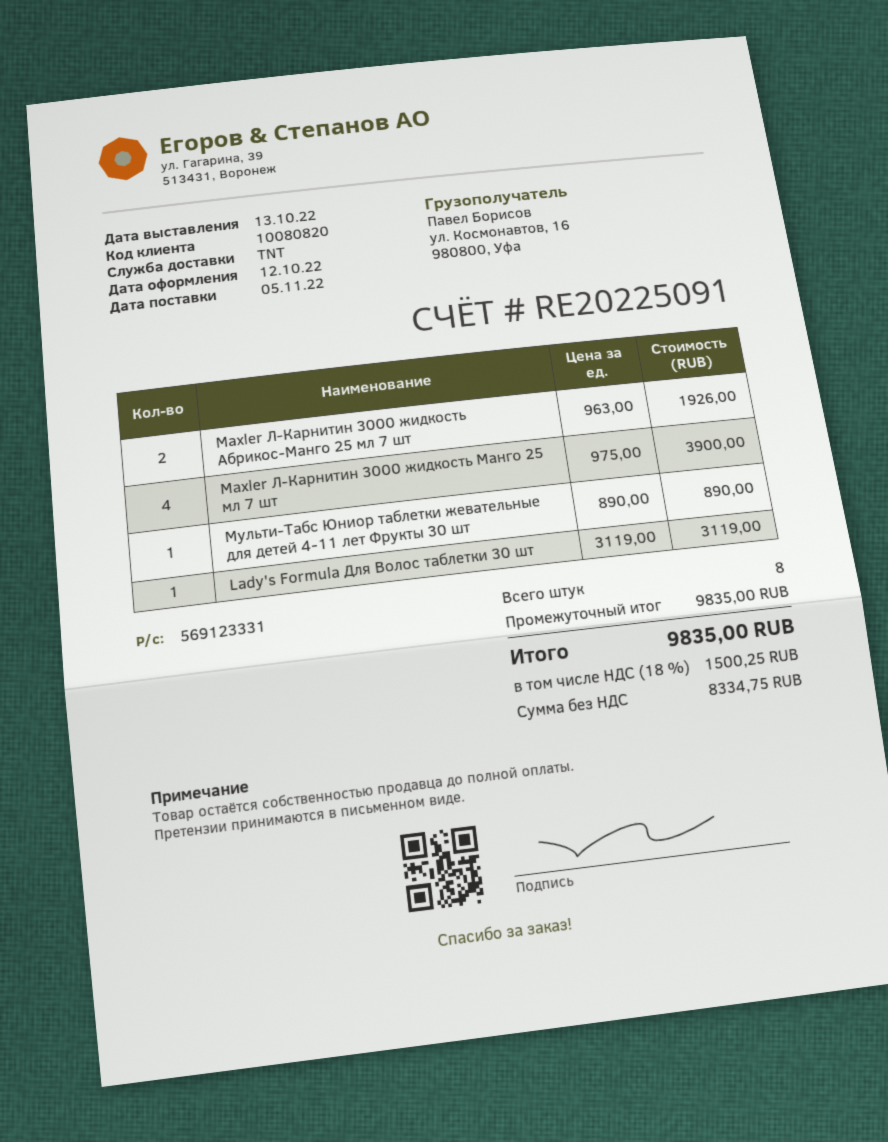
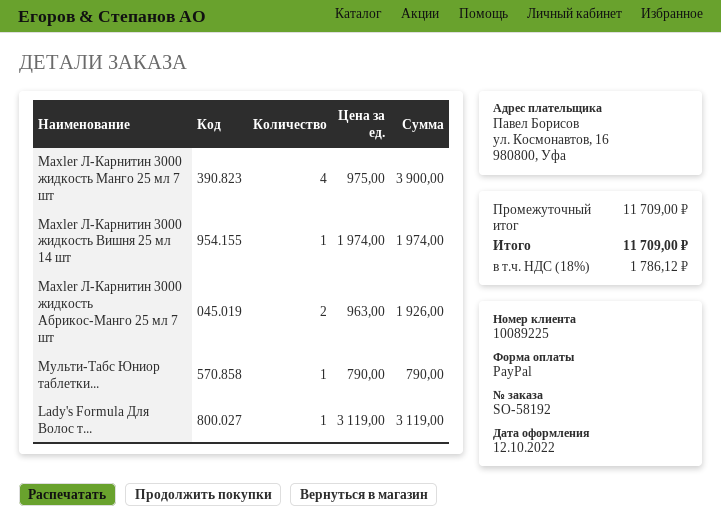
customer number: 10080820 -> 10089225
Мульти-Табс Юниор таблетки жевательные для детей 4-11 лет Фрукты 30 шт: 1 x 890.00 = 890.00 -> 1 x 790.00 = 790.00
Maxler Л-Карнитин 3000 жидкость Вишня 25 мл 14 шт: none -> 1 x 1974.00 = 1974.00
subtotal: 9835.00 -> 11709.00
tax: 18% = 1500.25 -> 18% = 1786.12
total: 9835.00 -> 11709.00

